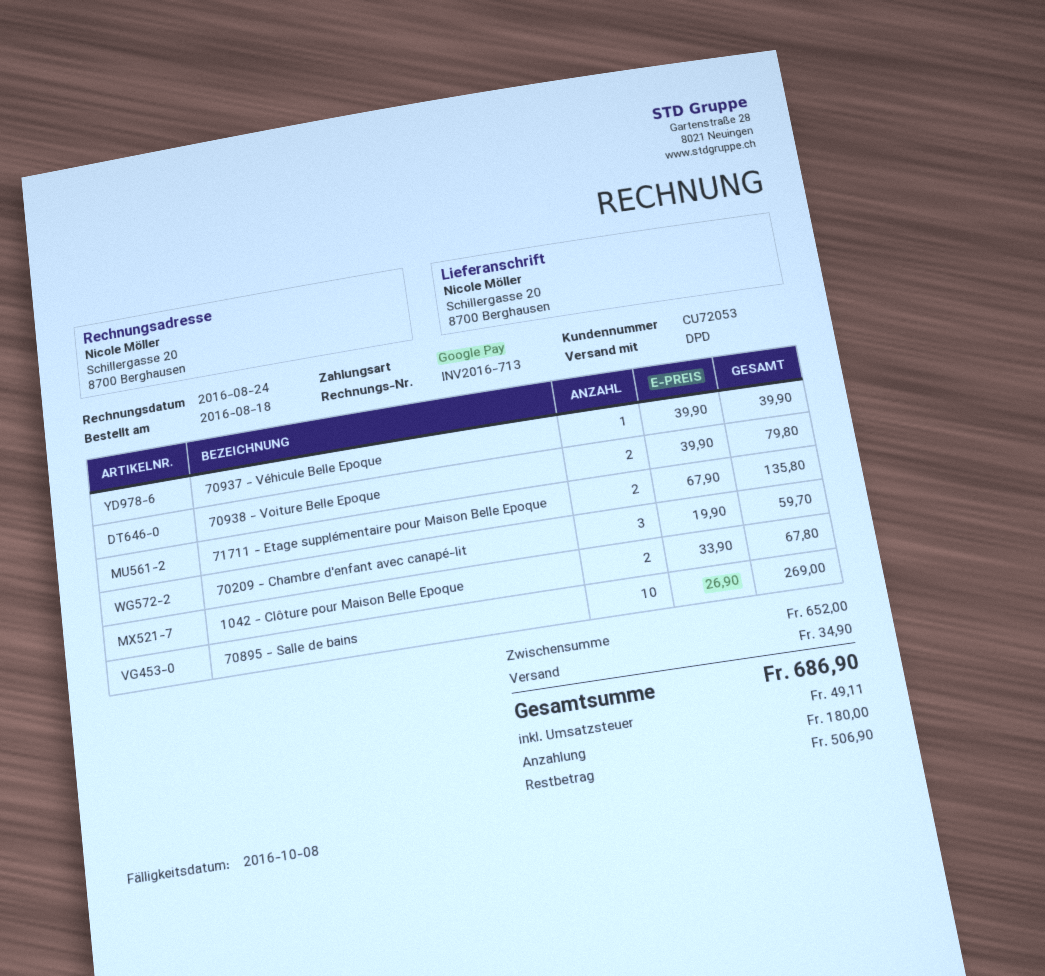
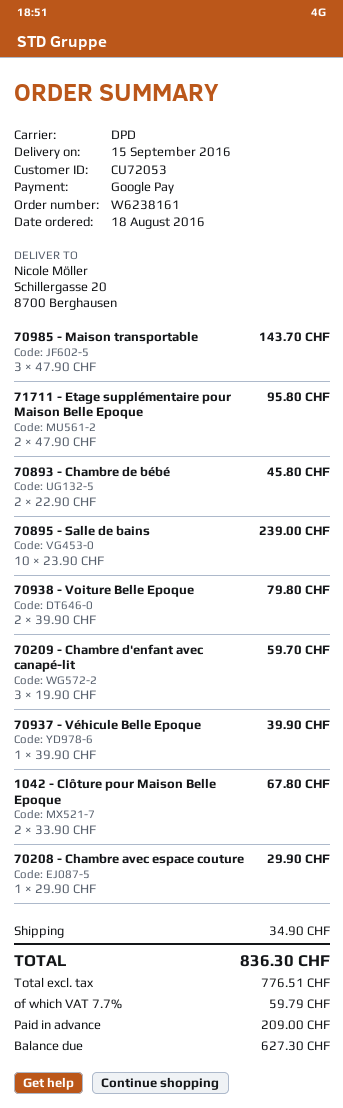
71711 - Etage supplémentaire pour Maison Belle Epoque: 2 x 67.90 = 135.80 -> 2 x 47.90 = 95.80
70895 - Salle de bains: 10 x 26.90 = 269.00 -> 10 x 23.90 = 239.00
70985 - Maison transportable: none -> 3 x 47.90 = 143.70
70893 - Chambre de bébé: none -> 2 x 22.90 = 45.80
70208 - Chambre avec espace couture: none -> 1 x 29.90 = 29.90
tax: 49.11 -> 59.79
total: 686.90 -> 836.30
deposit: 180.00 -> 209.00
balance: 506.90 -> 627.30

